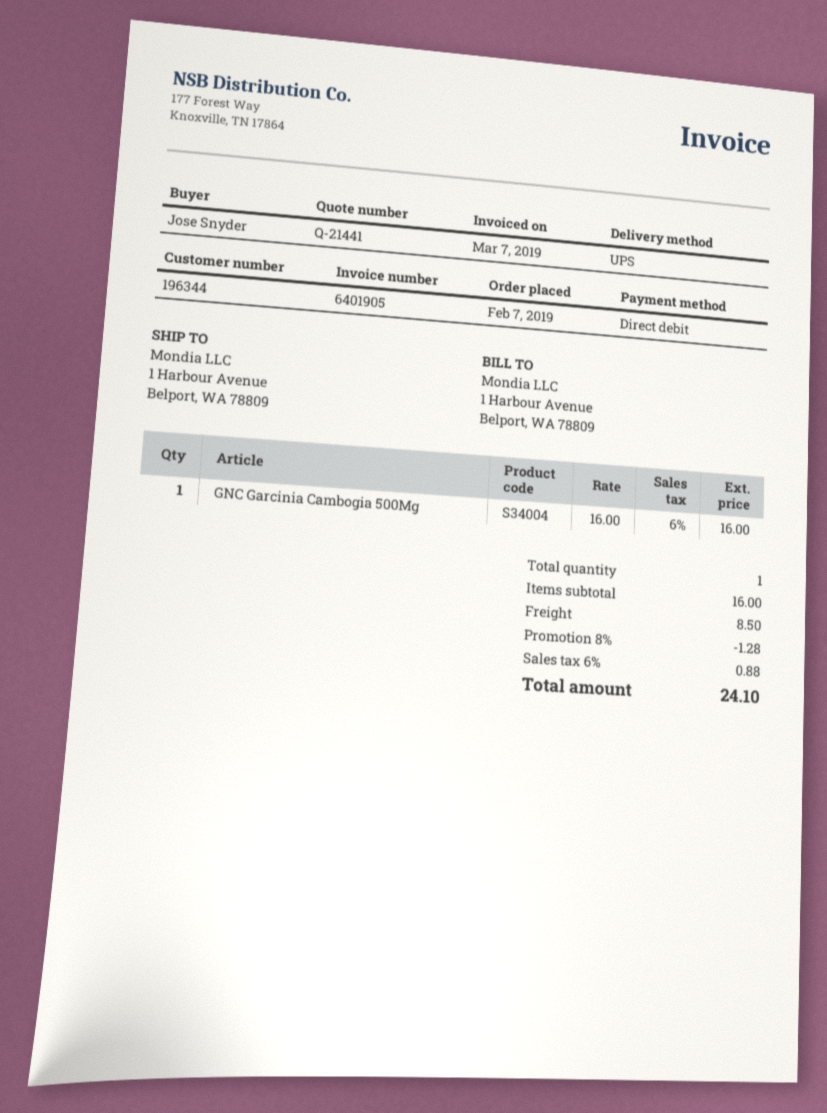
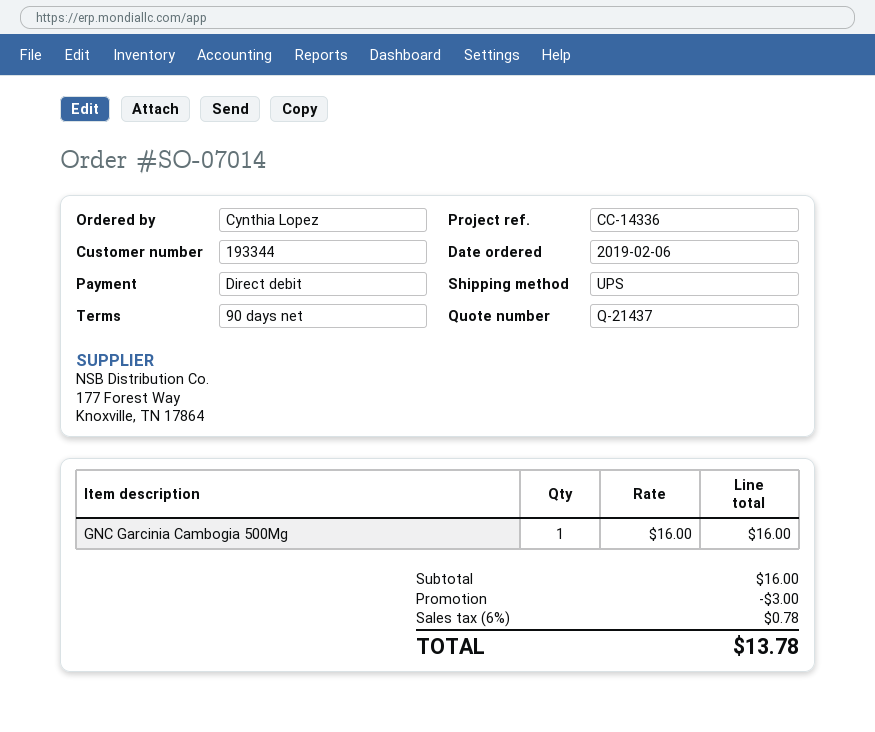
quote number: Q-21441 -> Q-21437
order date: 2019-02-07 -> 2019-02-06
customer number: 196344 -> 193344
ordered by: Jose Snyder -> Cynthia Lopez
discount: 1.28 -> 3.00
shipping: 8.50 -> none
tax: 6% = 0.88 -> 6% = 0.78
total: 24.10 -> 13.78

